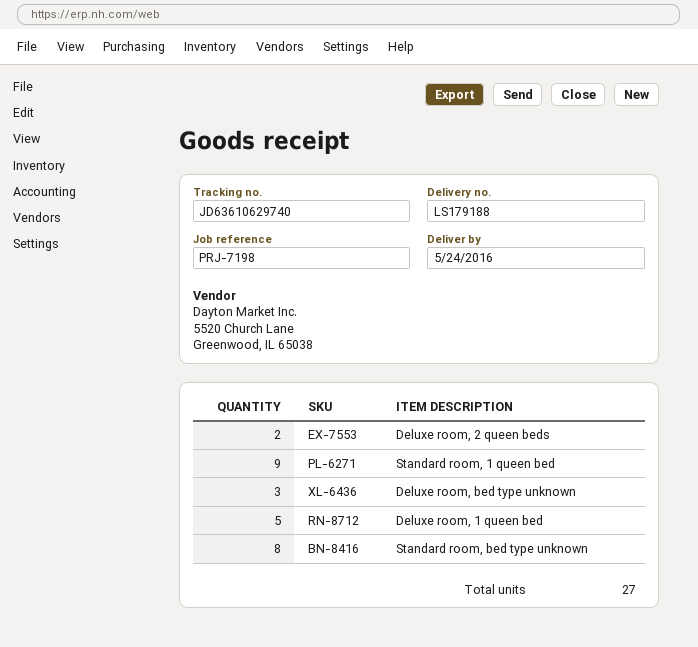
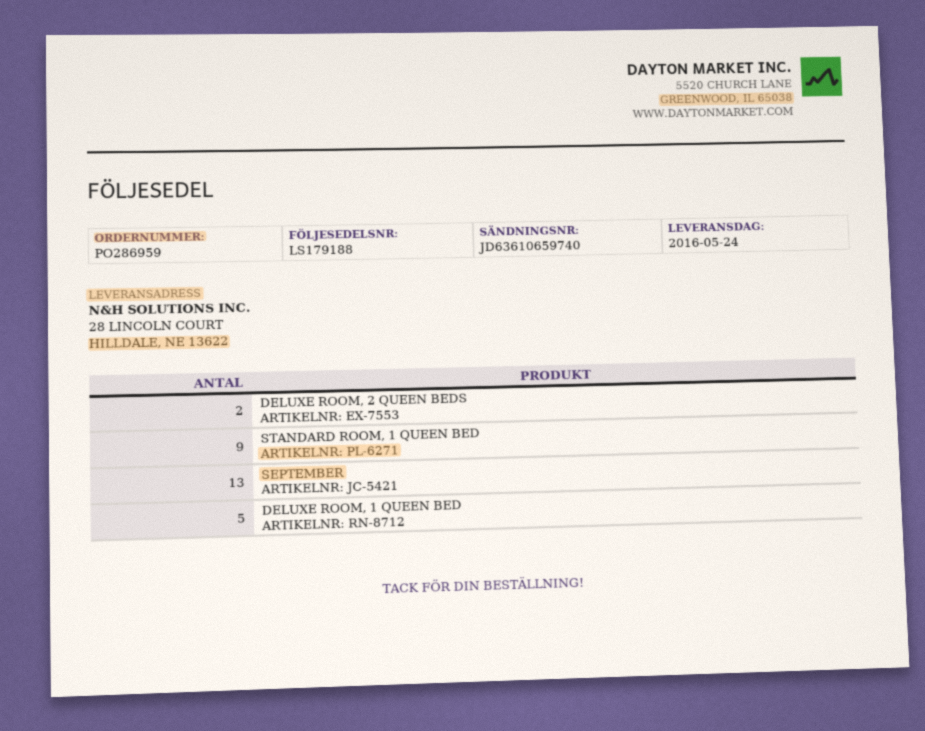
tracking number: JD63610629740 -> JD63610659740
Deluxe room, bed type unknown: 3 -> none
Standard room, bed type unknown: 8 -> none
SEPTEMBER: none -> 13

